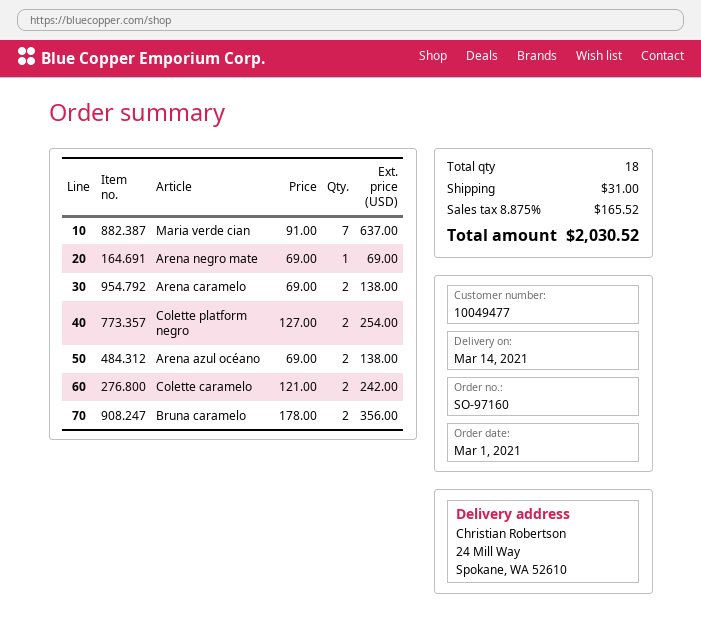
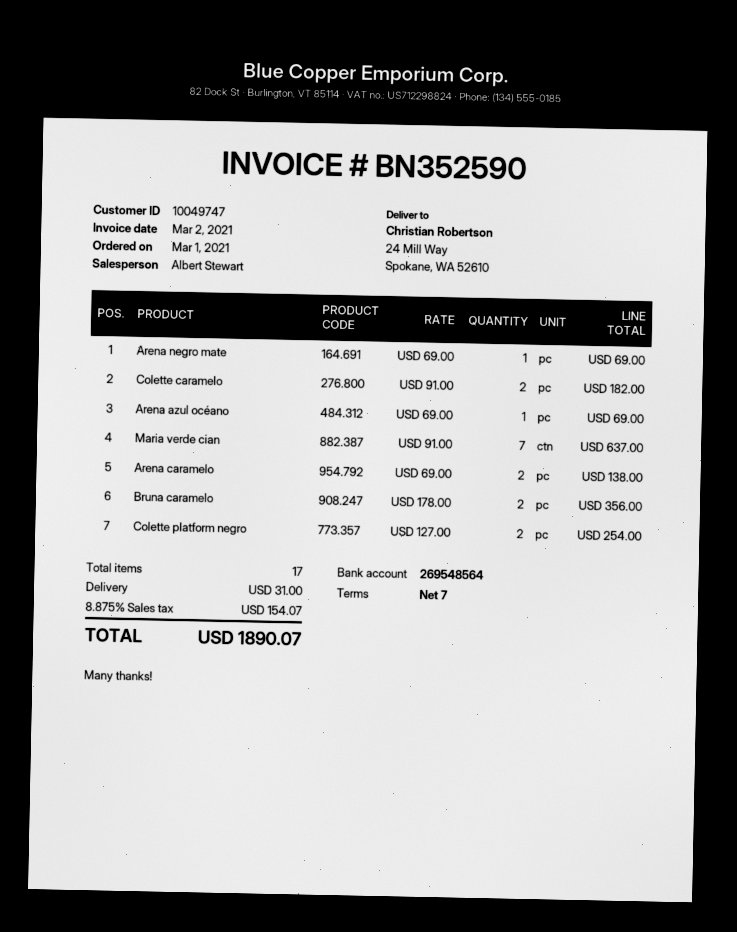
customer number: 10049477 -> 10049747
Arena azul océano: 2 x 69.00 = 138.00 -> 1 x 69.00 = 69.00
Colette caramelo: 2 x 121.00 = 242.00 -> 2 x 91.00 = 182.00
total quantity: 18 -> 17
tax: 8.875% = 165.52 -> 8.875% = 154.07
total: 2030.52 -> 1890.07

